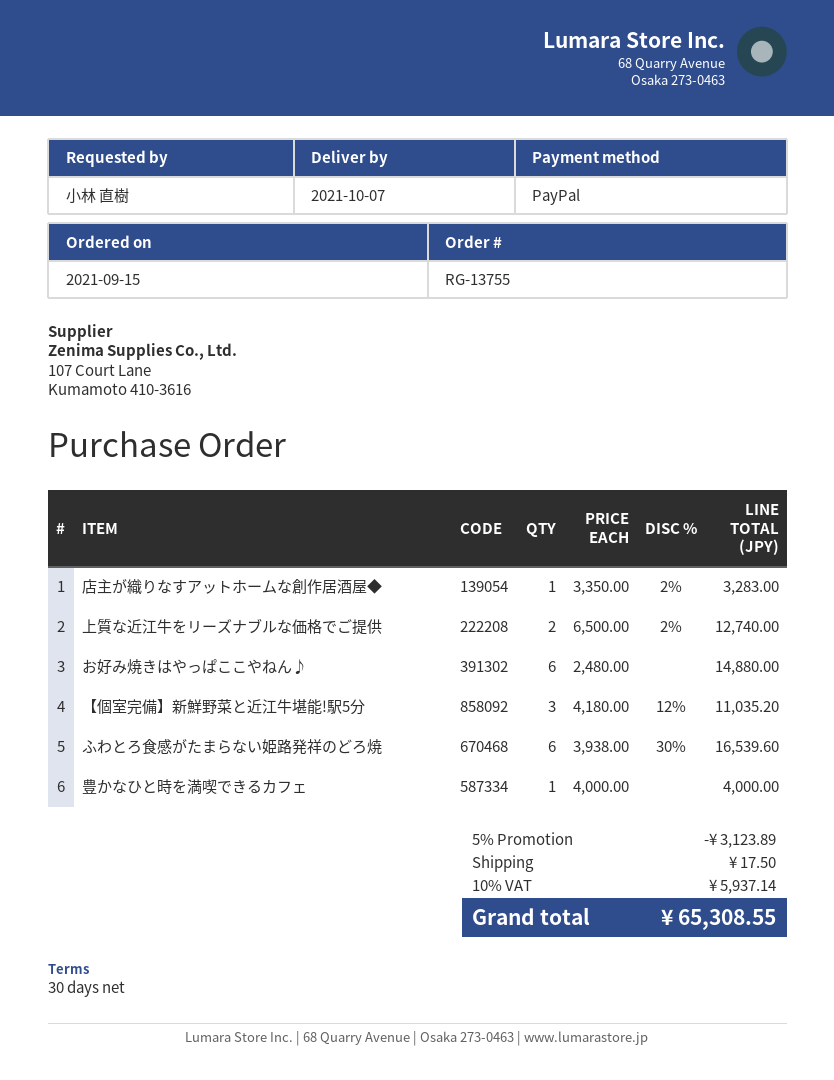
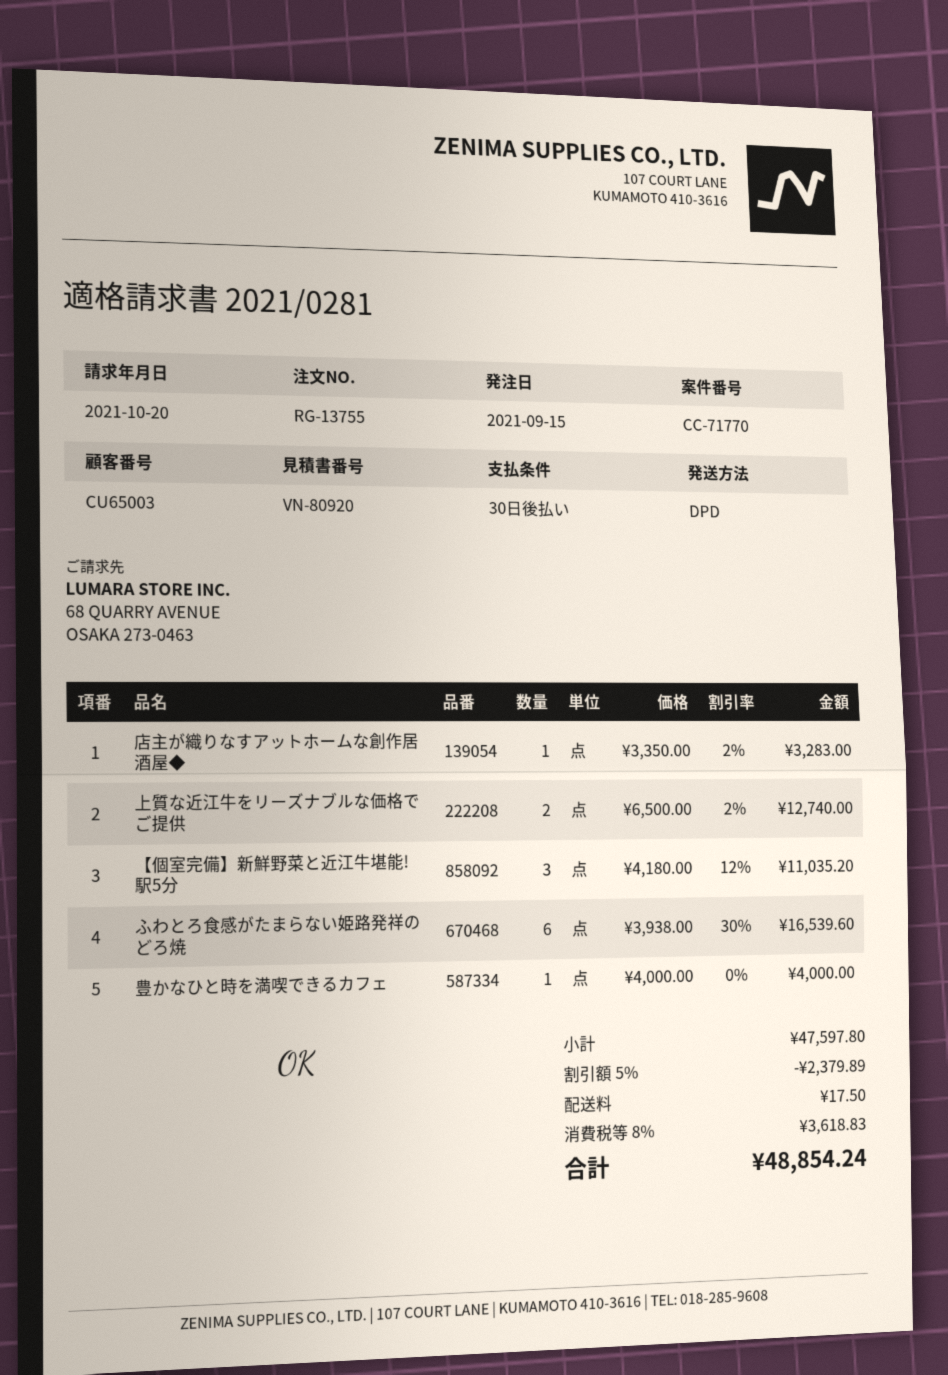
お好み焼きはやっぱここやねん♪: 6 x 2480.00 = 14880.00 -> none
discount: 5% = 3123.89 -> 5% = 2379.89
tax: 10% = 5937.14 -> 8% = 3618.83
total: 65308.55 -> 48854.24

